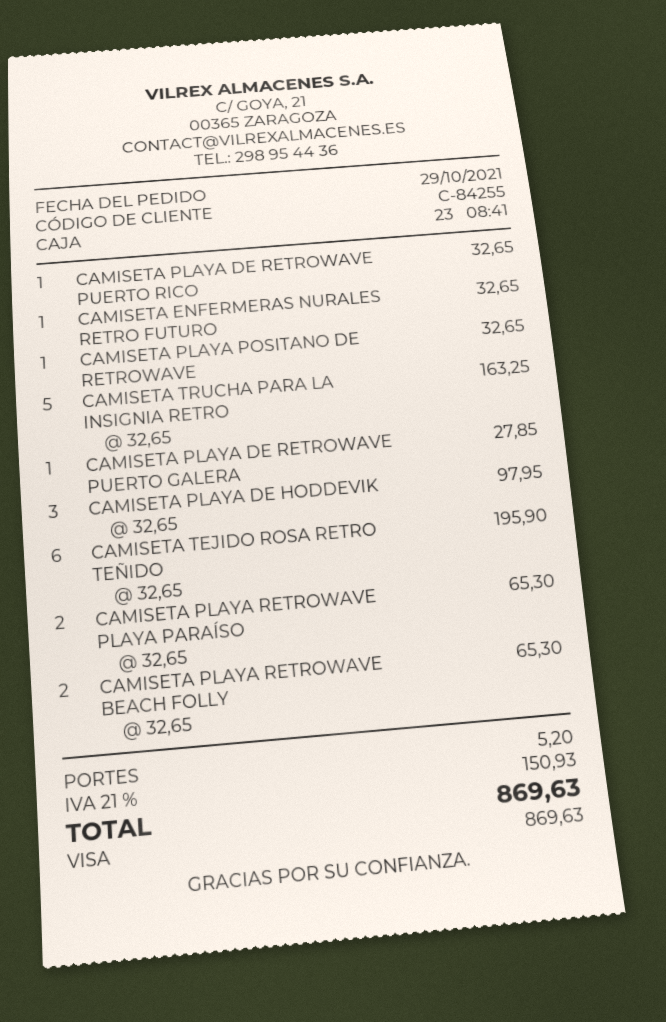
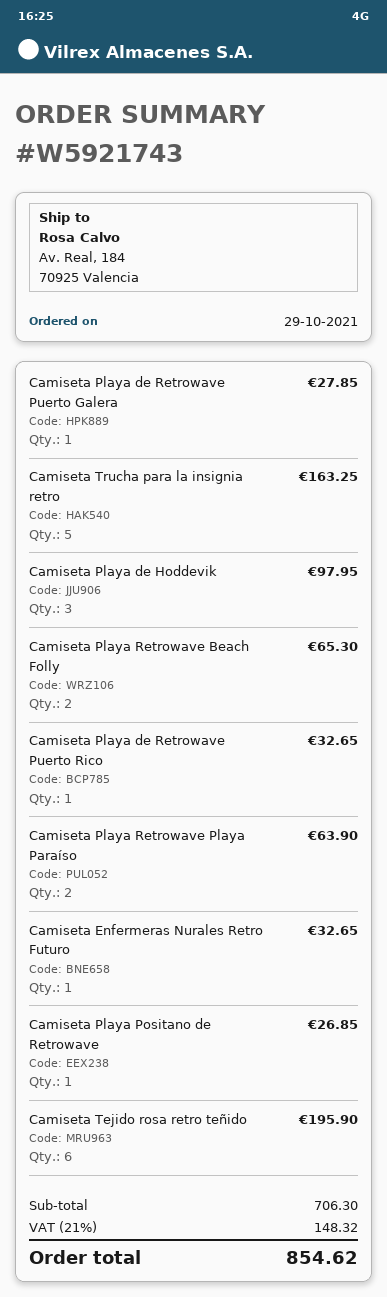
CAMISETA PLAYA POSITANO DE RETROWAVE: 1 for 32.65 -> 1 for 26.85
CAMISETA PLAYA RETROWAVE PLAYA PARAÍSO: 2 for 65.30 -> 2 for 63.90
shipping: 5.20 -> none
tax: 21% = 150.93 -> 21% = 148.32
total: 869.63 -> 854.62

